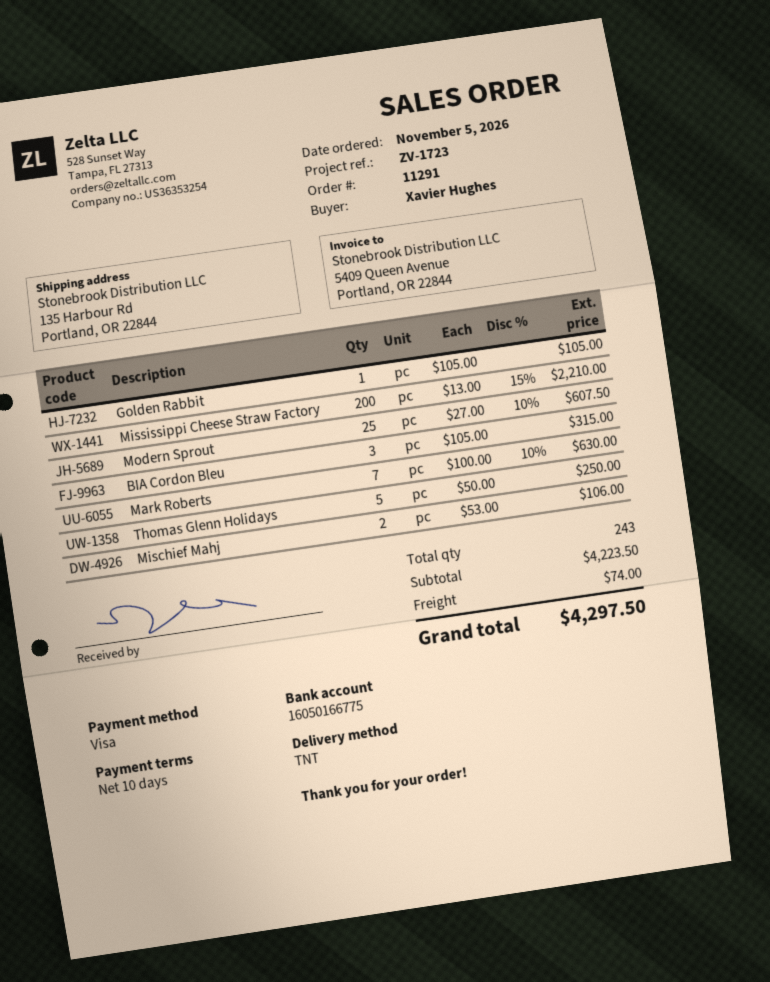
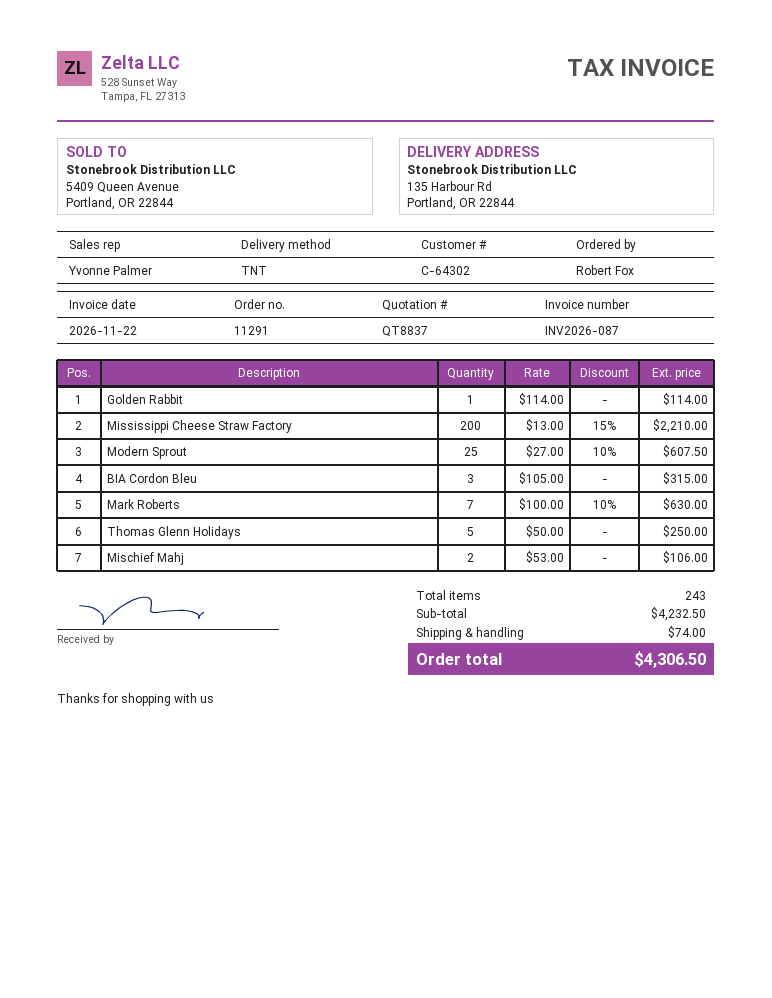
ordered by: Xavier Hughes -> Robert Fox
Golden Rabbit: 1 x 105.00 = 105.00 -> 1 x 114.00 = 114.00
subtotal: 4223.50 -> 4232.50
total: 4297.50 -> 4306.50

